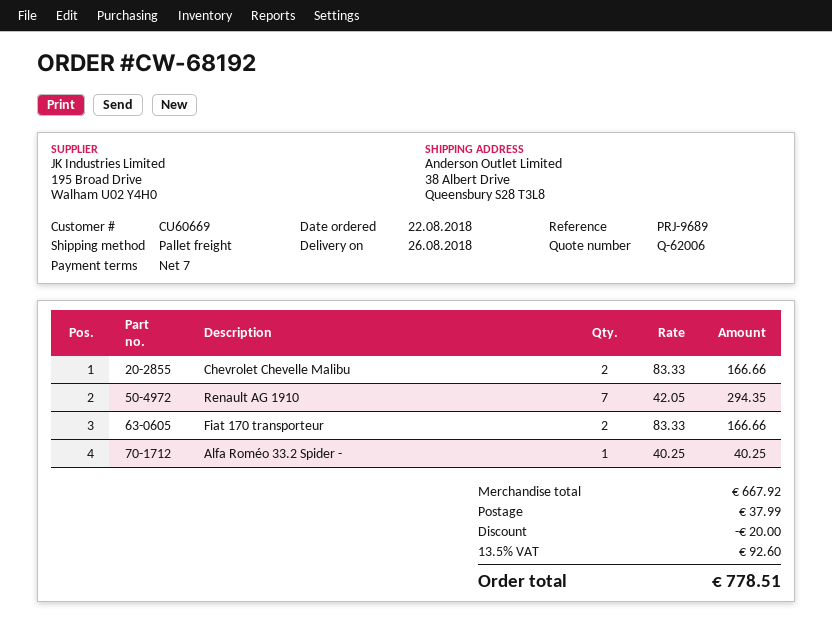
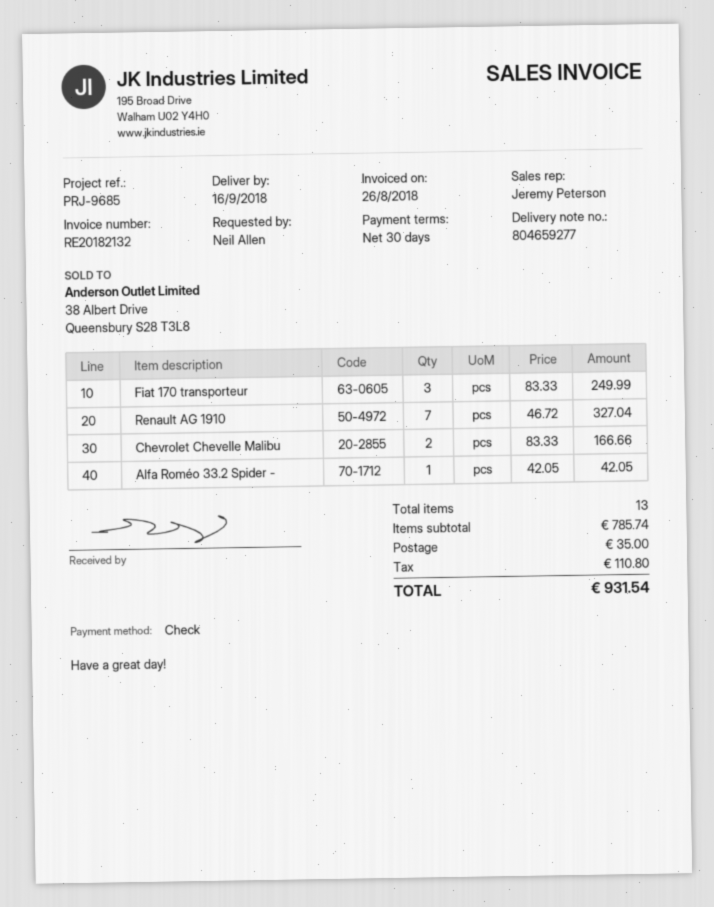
delivery date: 2018-08-26 -> 2018-09-16
payment terms: 7 days -> 30 days
reference: PRJ-9689 -> PRJ-9685
Renault AG 1910: 7 x 42.05 = 294.35 -> 7 x 46.72 = 327.04
Fiat 170 transporteur: 2 x 83.33 = 166.66 -> 3 x 83.33 = 249.99
Alfa Roméo 33.2 Spider -: 1 x 40.25 = 40.25 -> 1 x 42.05 = 42.05
subtotal: 667.92 -> 785.74
discount: 20.00 -> none
shipping: 37.99 -> 35.00
tax: 92.60 -> 110.80
total: 778.51 -> 931.54

